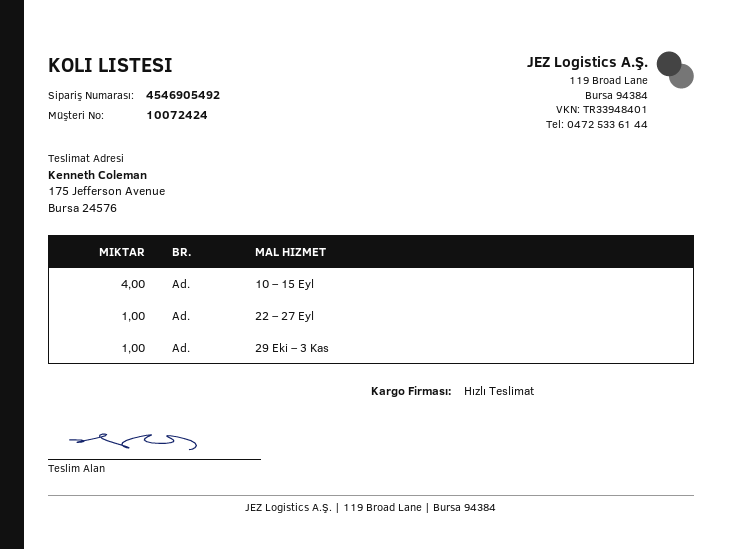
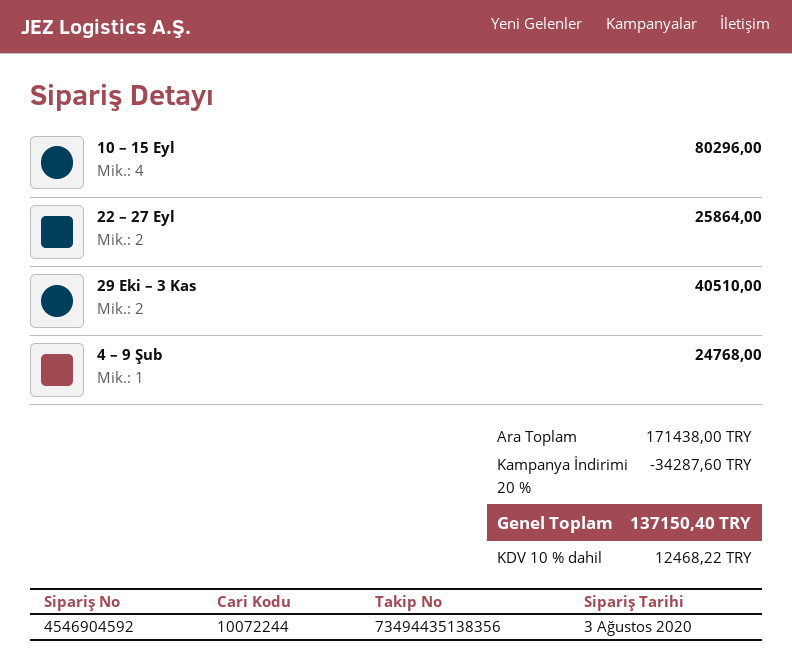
order number: 4546905492 -> 4546904592
customer number: 10072424 -> 10072244
22 – 27 Eyl: 1 -> 2
29 Eki – 3 Kas: 1 -> 2
4 – 9 Şub: none -> 1

